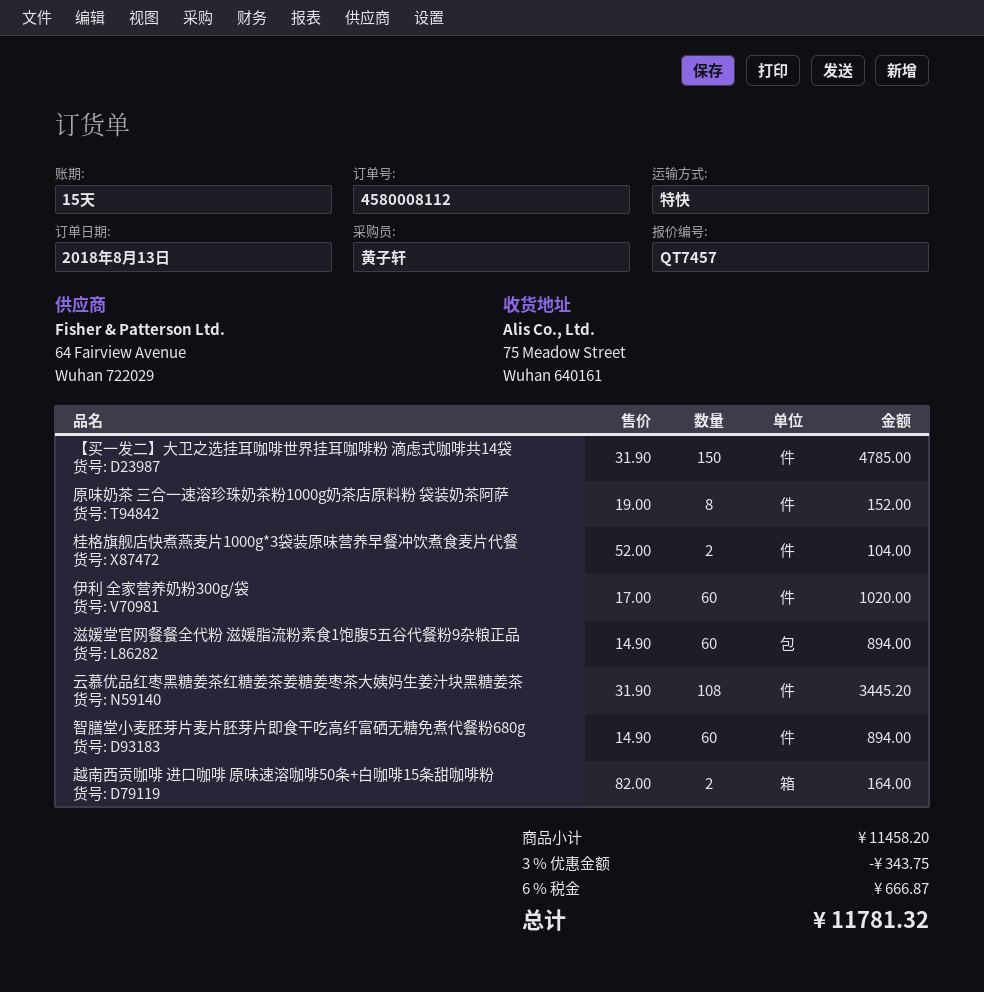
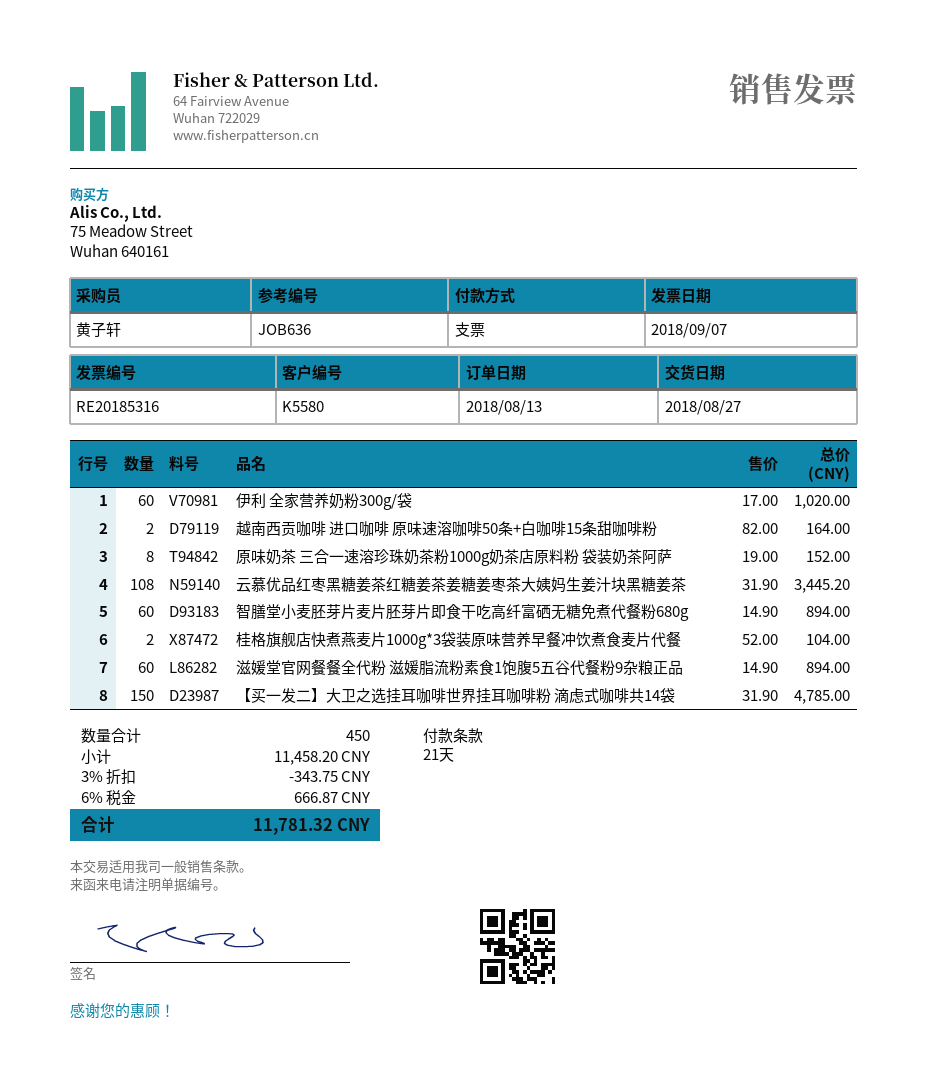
payment terms: 15 days -> 21 days

